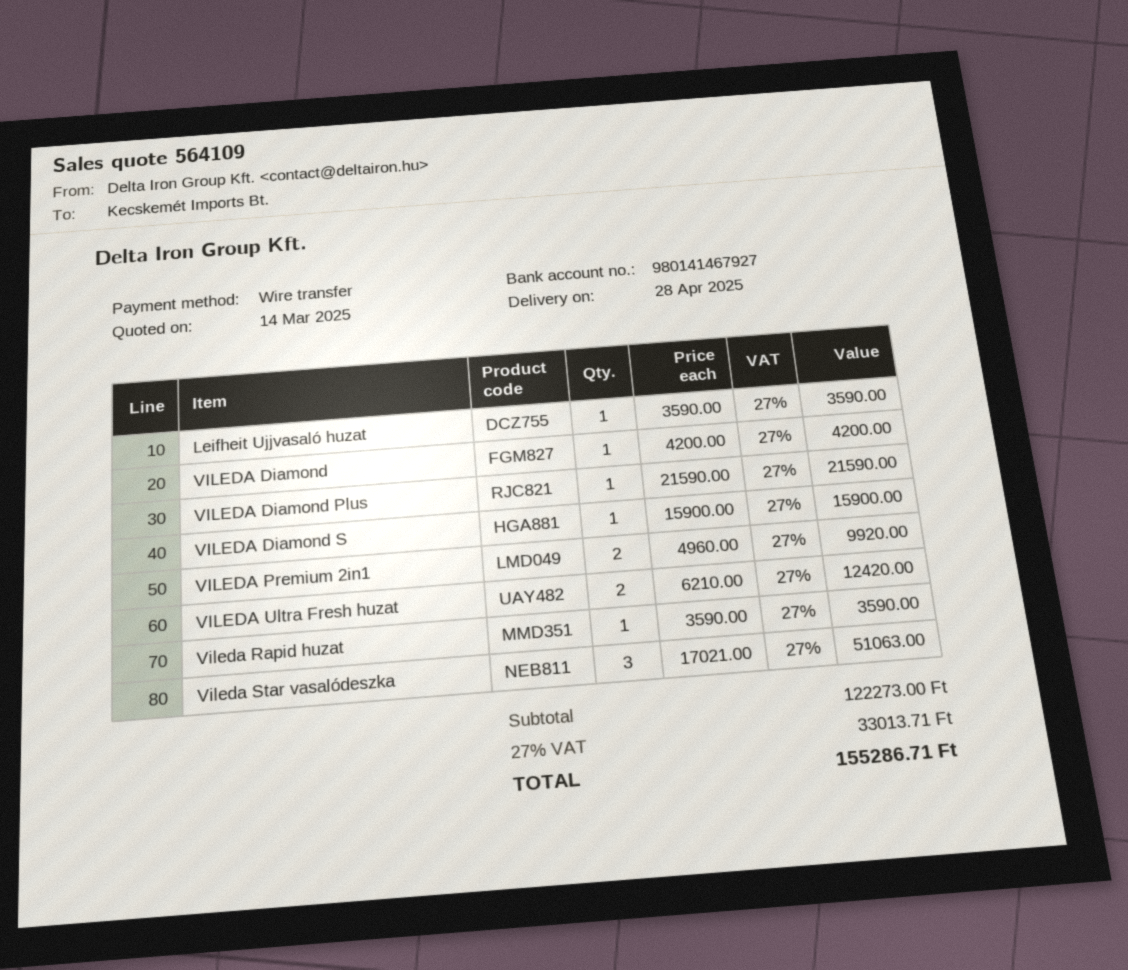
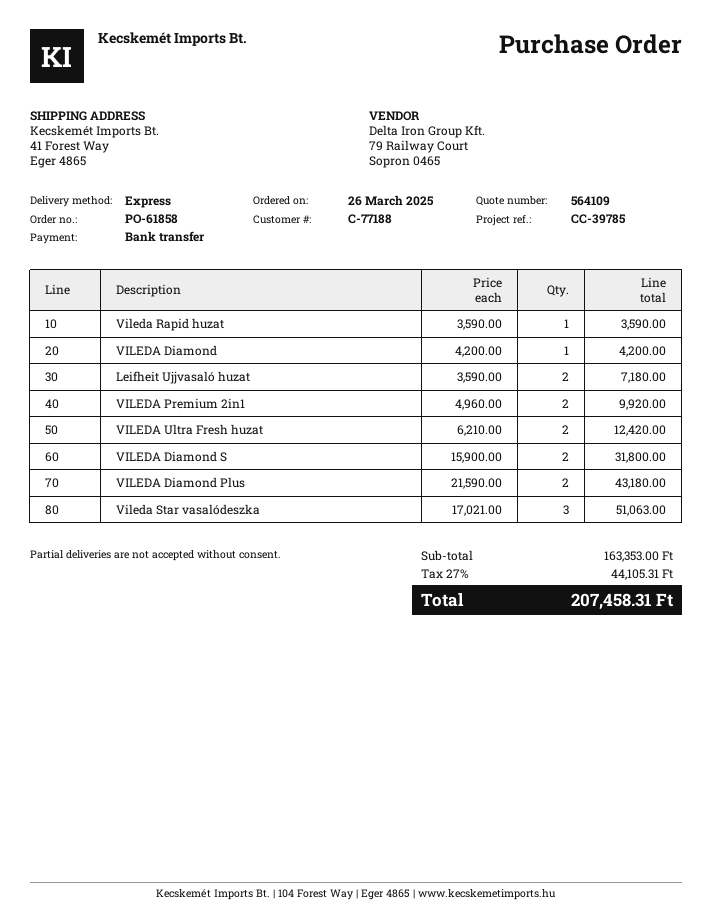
Leifheit Ujjvasaló huzat: 1 x 3590.00 = 3590.00 -> 2 x 3590.00 = 7180.00
VILEDA Diamond Plus: 1 x 21590.00 = 21590.00 -> 2 x 21590.00 = 43180.00
VILEDA Diamond S: 1 x 15900.00 = 15900.00 -> 2 x 15900.00 = 31800.00
subtotal: 122273.00 -> 163353.00
tax: 27% = 33013.71 -> 27% = 44105.31
total: 155286.71 -> 207458.31

